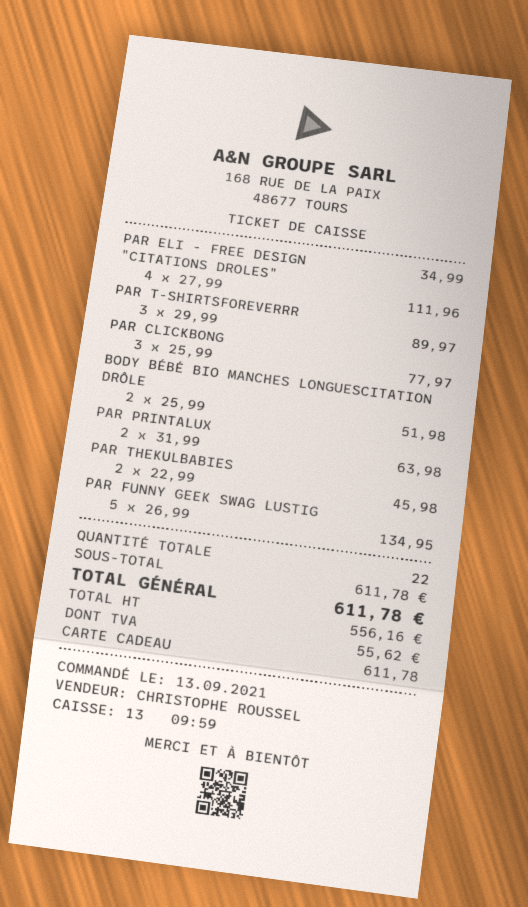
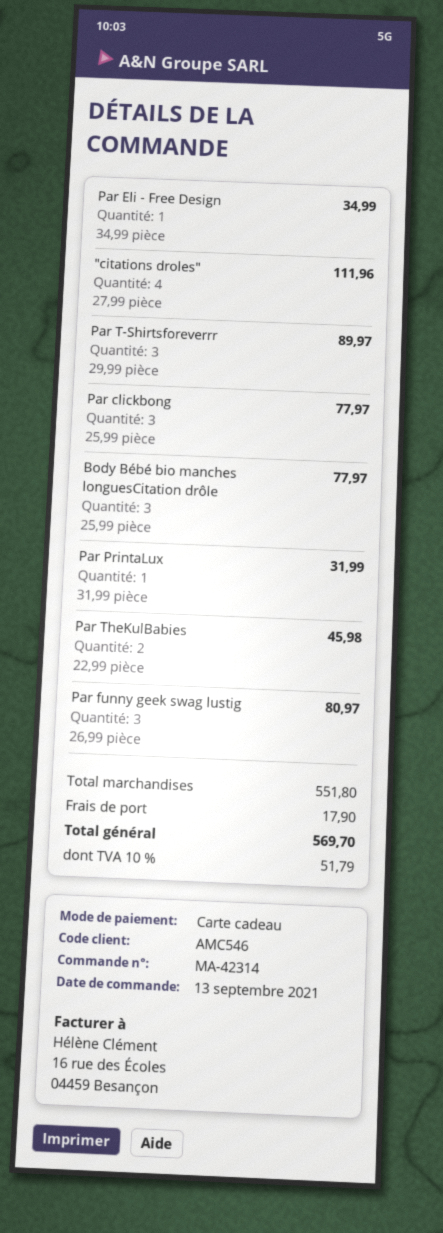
BODY BÉBÉ BIO MANCHES LONGUESCITATION DRÔLE: 2 x 25.99 = 51.98 -> 3 x 25.99 = 77.97
PAR PRINTALUX: 2 x 31.99 = 63.98 -> 1 x 31.99 = 31.99
PAR FUNNY GEEK SWAG LUSTIG: 5 x 26.99 = 134.95 -> 3 x 26.99 = 80.97
subtotal: 611.78 -> 551.80
shipping: none -> 17.90
tax: 55.62 -> 51.79
total: 611.78 -> 569.70

